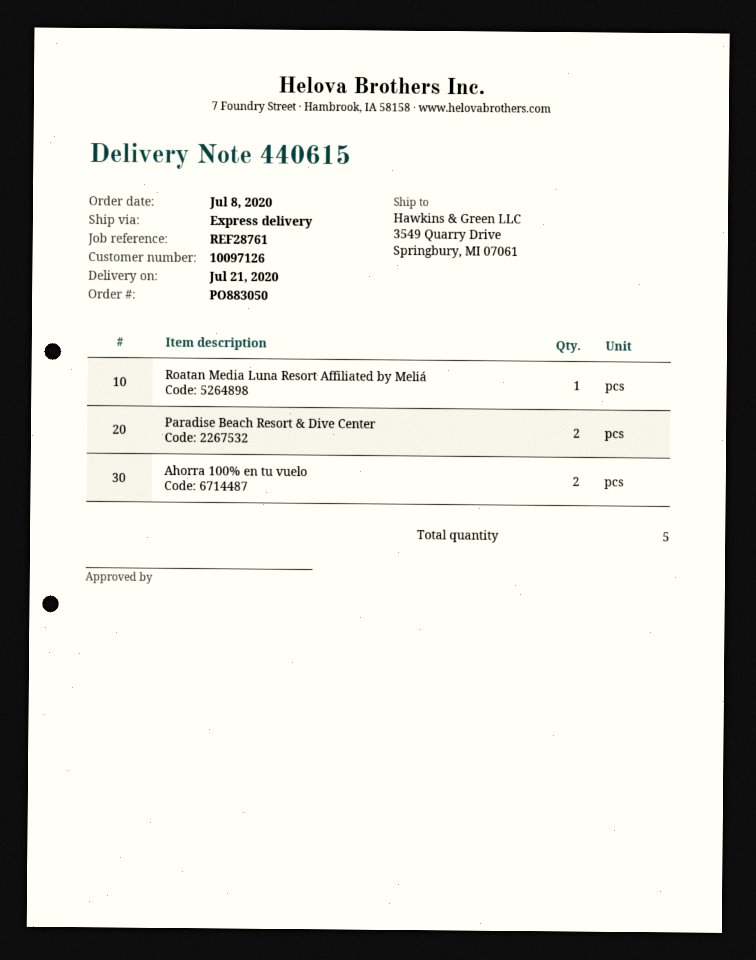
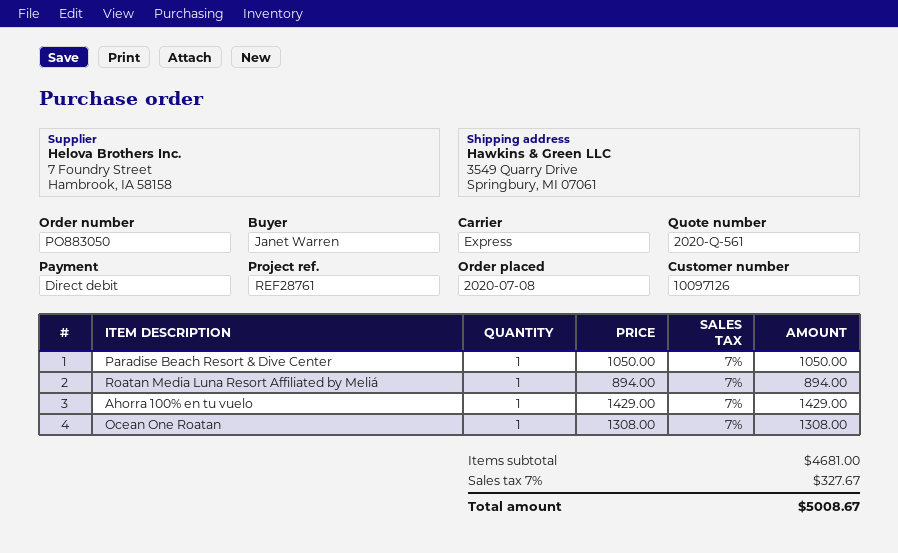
Paradise Beach Resort & Dive Center: 2 -> 1
Ahorra 100% en tu vuelo: 2 -> 1
Ocean One Roatan: none -> 1

